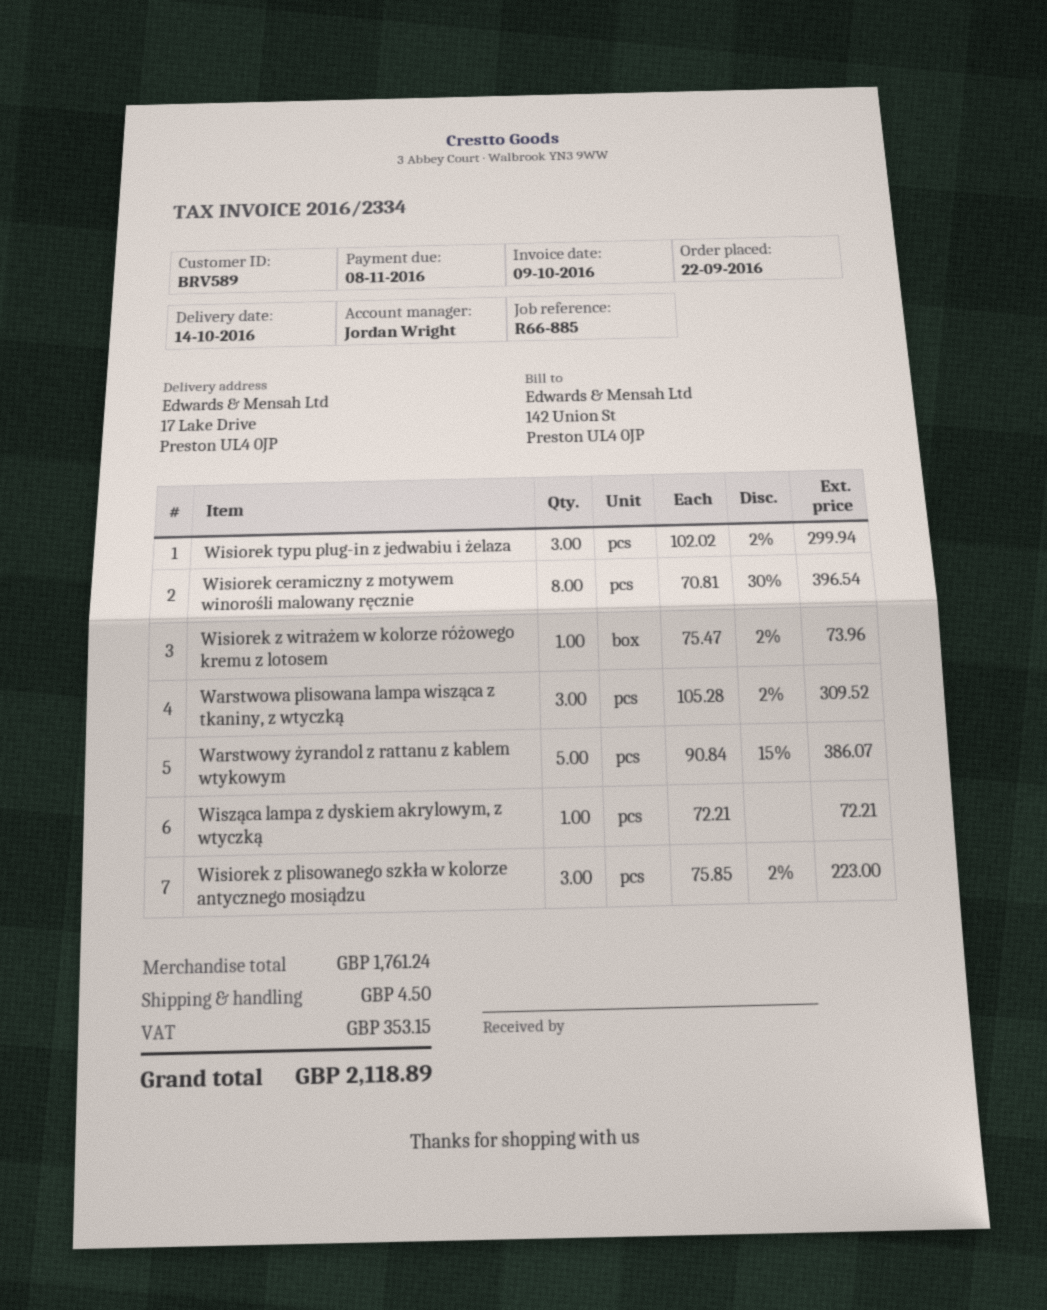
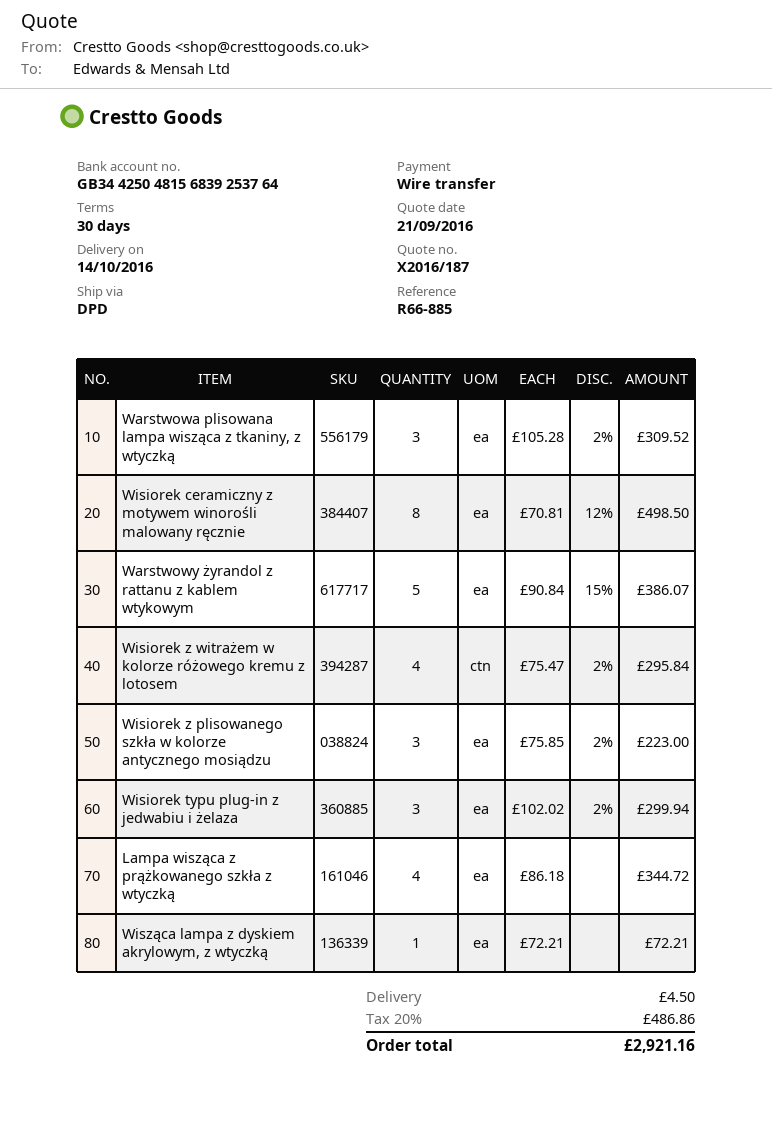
Wisiorek ceramiczny z motywem winorośli malowany ręcznie: 8 x 70.81 - 30% = 396.54 -> 8 x 70.81 - 12% = 498.50
Wisiorek z witrażem w kolorze różowego kremu z lotosem: 1 x 75.47 - 2% = 73.96 -> 4 x 75.47 - 2% = 295.84
Lampa wisząca z prążkowanego szkła z wtyczką: none -> 4 x 86.18 = 344.72
tax: 353.15 -> 486.86
total: 2118.89 -> 2921.16

